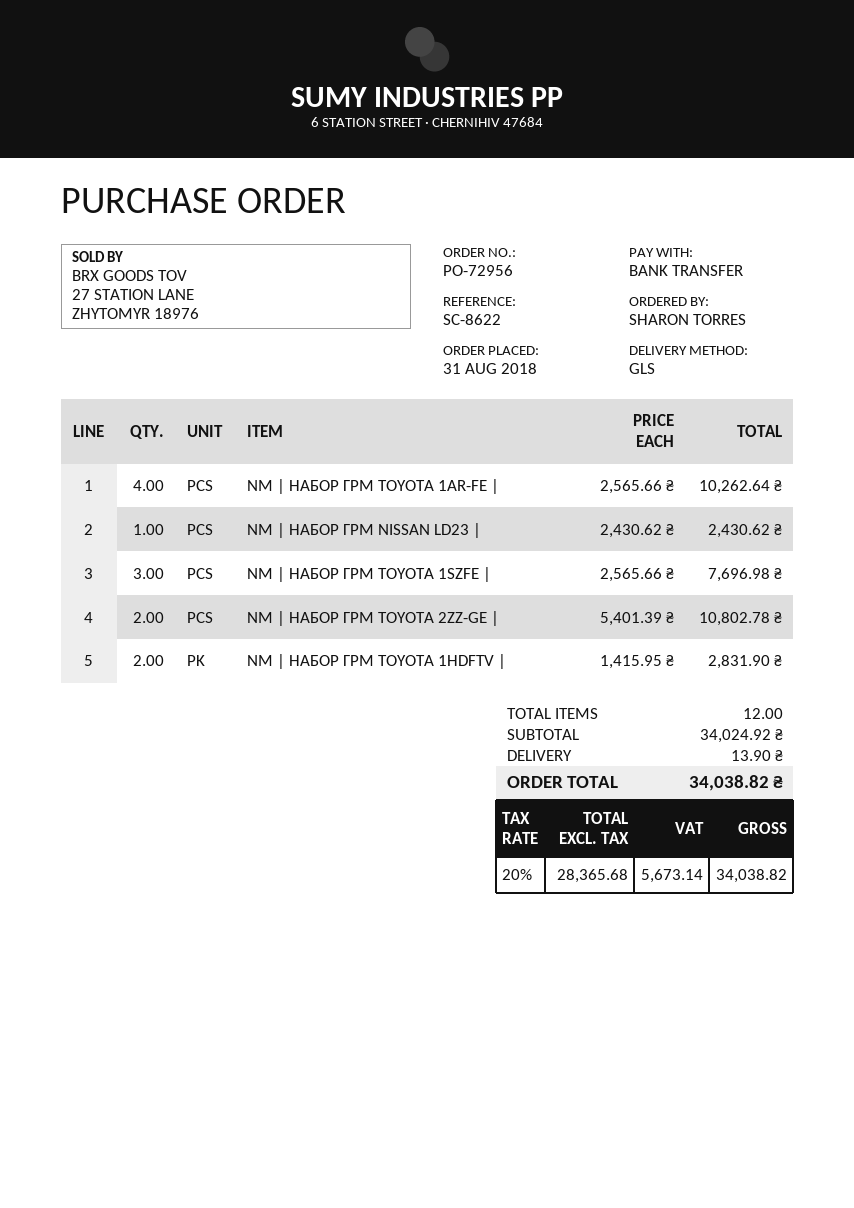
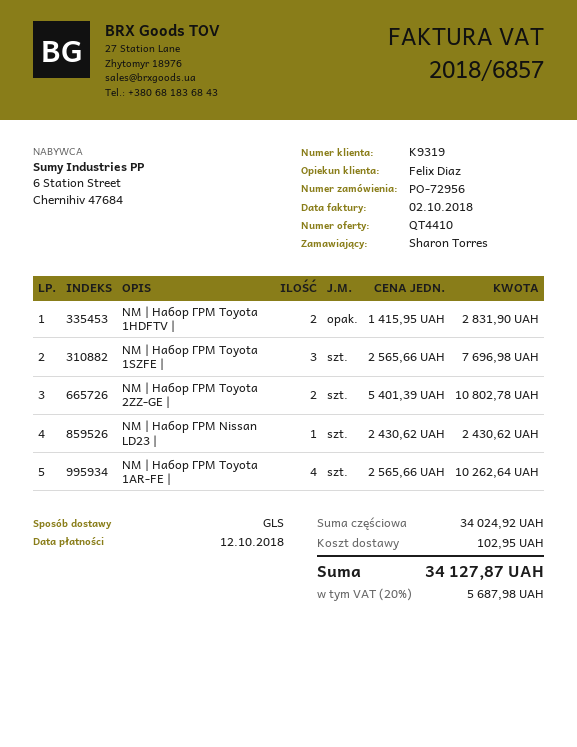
shipping: 13.90 -> 102.95
tax: 20% = 5673.14 -> 20% = 5687.98
total: 34038.82 -> 34127.87

